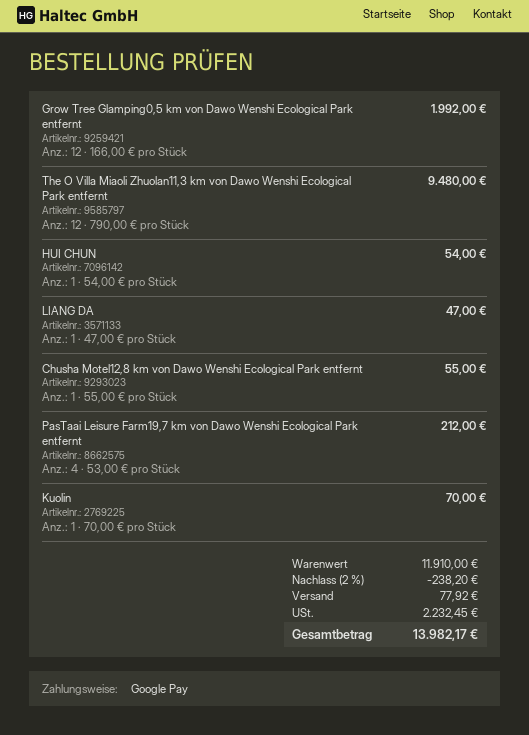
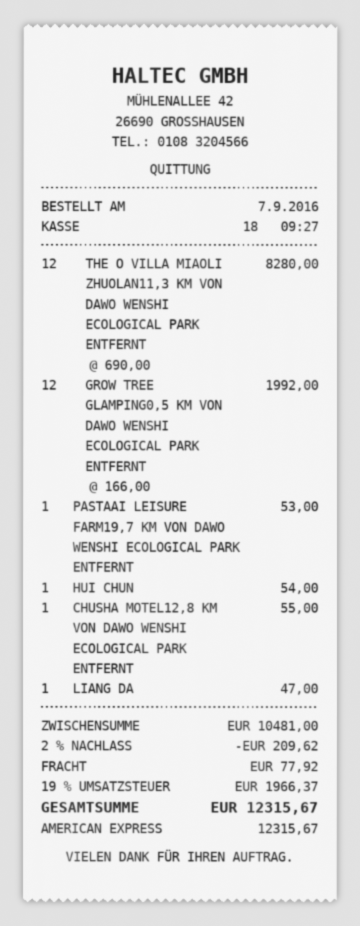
payment method: Google Pay -> American Express
The O Villa Miaoli Zhuolan11,3 km von Dawo Wenshi Ecological Park entfernt: 12 x 790.00 = 9480.00 -> 12 x 690.00 = 8280.00
PasTaai Leisure Farm19,7 km von Dawo Wenshi Ecological Park entfernt: 4 x 53.00 = 212.00 -> 1 x 53.00 = 53.00
Kuolin: 1 x 70.00 = 70.00 -> none
subtotal: 11910.00 -> 10481.00
discount: 2% = 238.20 -> 2% = 209.62
tax: 2232.45 -> 1966.37
total: 13982.17 -> 12315.67

